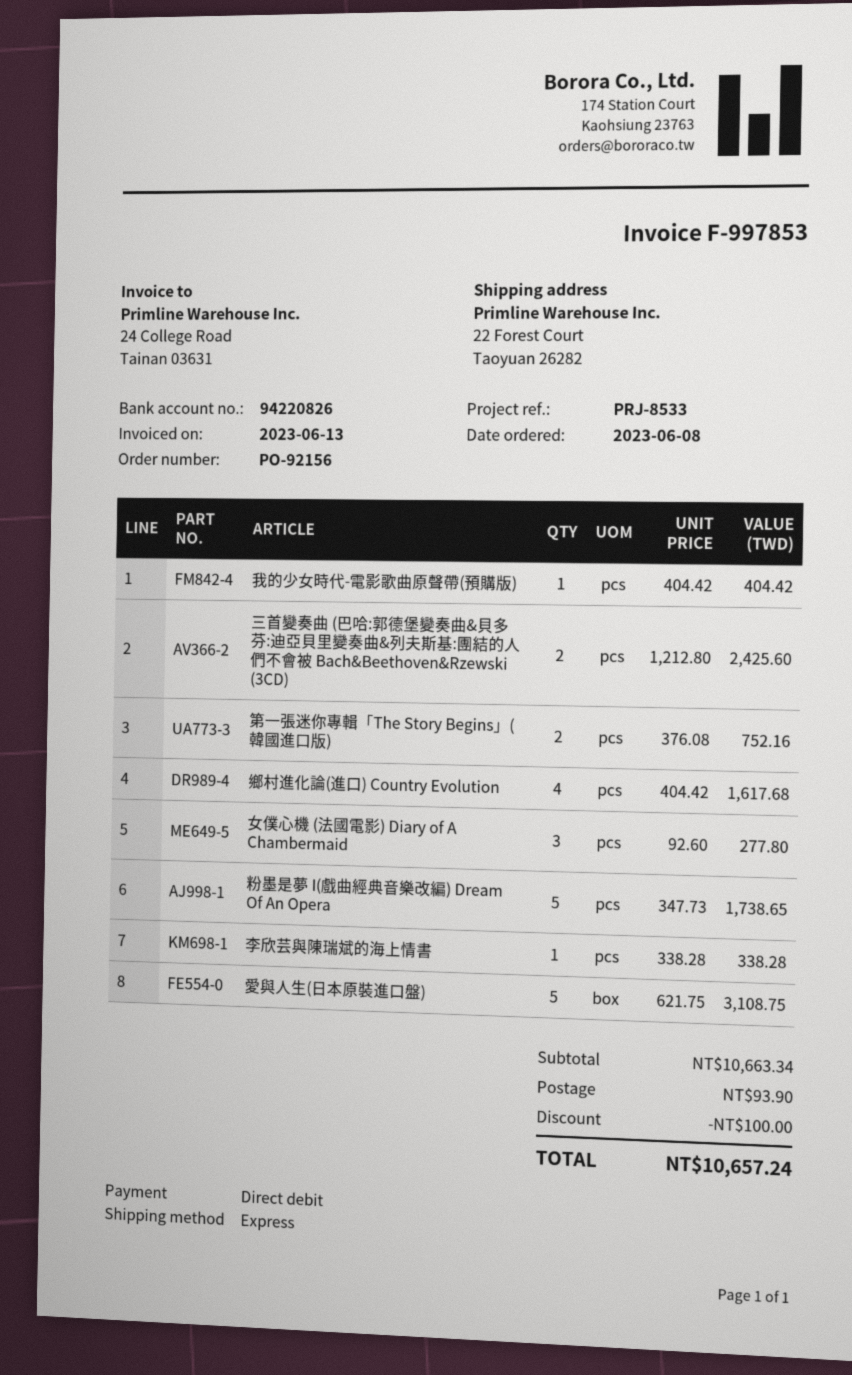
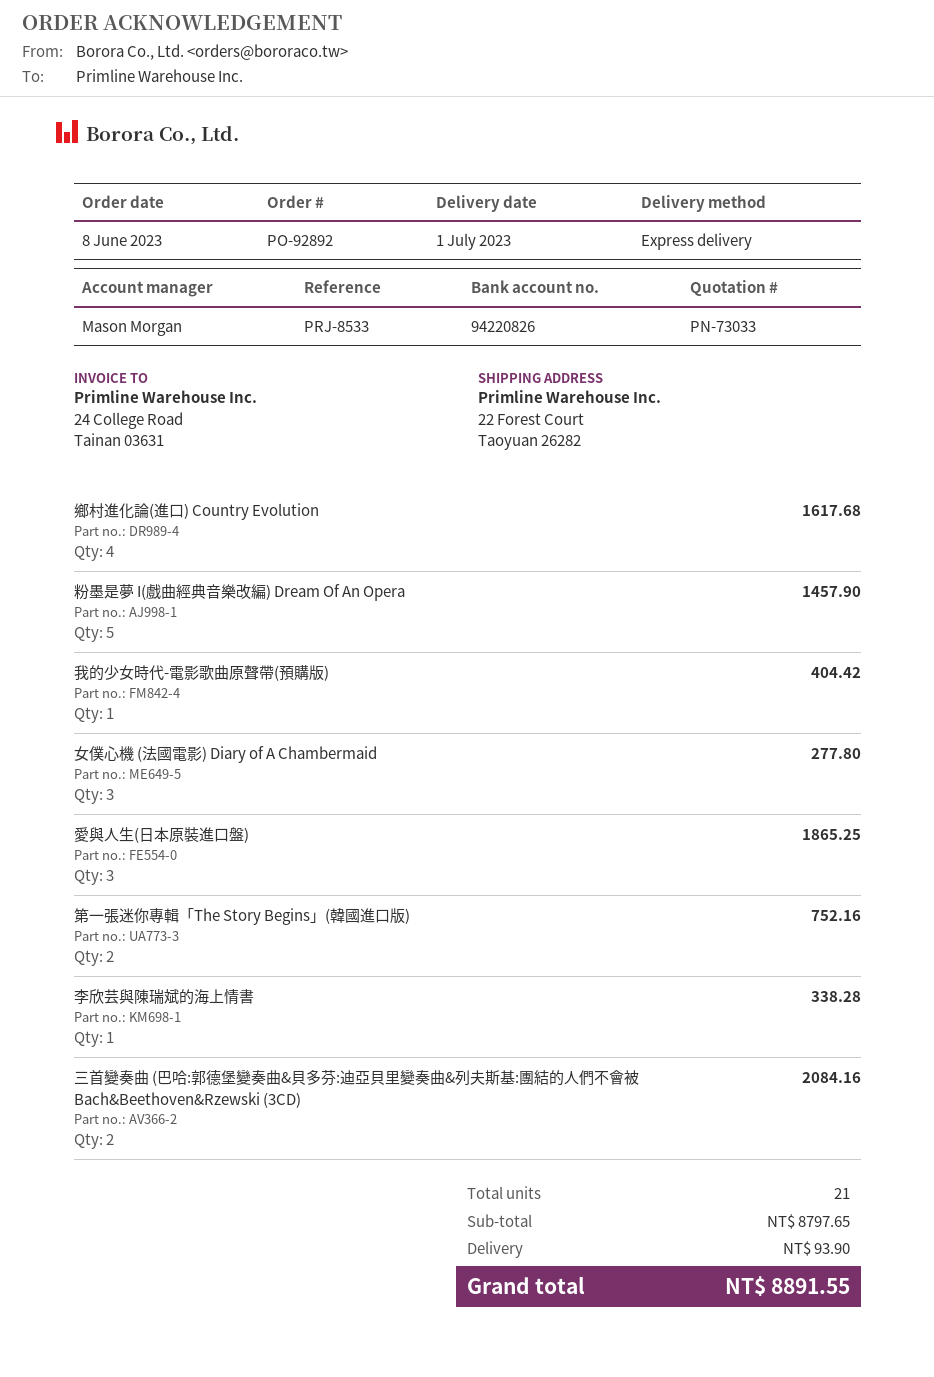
order number: PO-92156 -> PO-92892
三首變奏曲 (巴哈:郭德堡變奏曲&貝多芬:迪亞貝里變奏曲&列夫斯基:團結的人們不會被 Bach&Beethoven&Rzewski (3CD): 2 for 2425.60 -> 2 for 2084.16
粉墨是夢 I(戲曲經典音樂改編) Dream Of An Opera: 5 for 1738.65 -> 5 for 1457.90
愛與人生(日本原裝進口盤): 5 for 3108.75 -> 3 for 1865.25
subtotal: 10663.34 -> 8797.65
discount: 100.00 -> none
total: 10657.24 -> 8891.55

